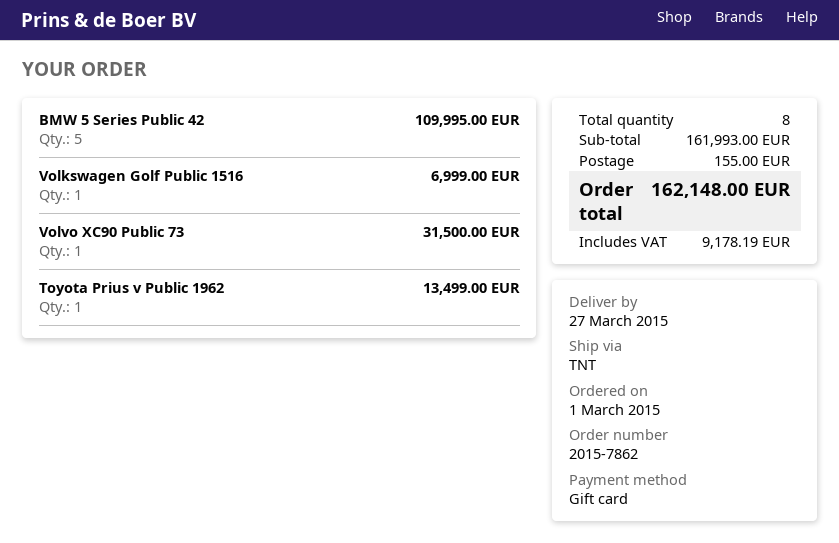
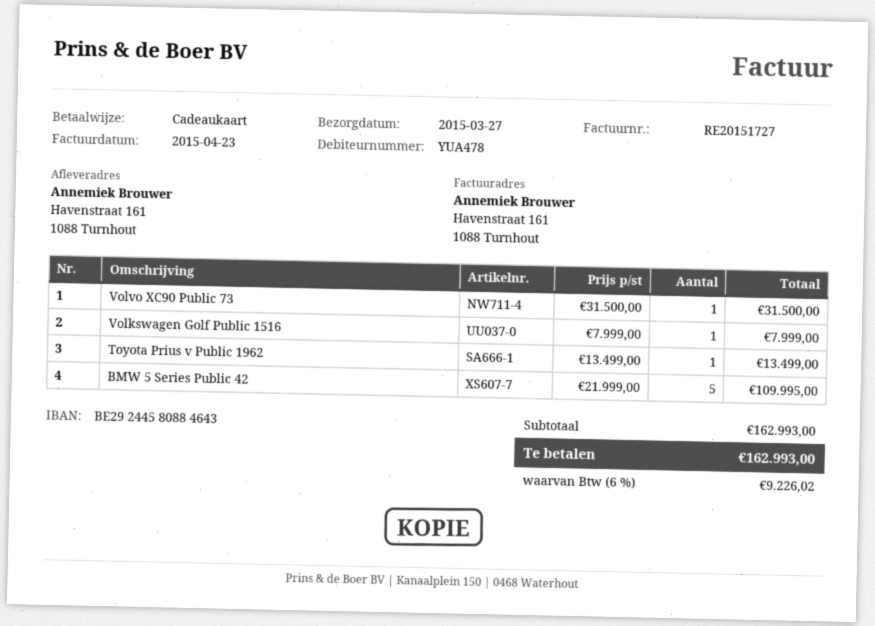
Volkswagen Golf Public 1516: 1 for 6999.00 -> 1 for 7999.00
subtotal: 161993.00 -> 162993.00
shipping: 155.00 -> none
tax: 9178.19 -> 9226.02
total: 162148.00 -> 162993.00

